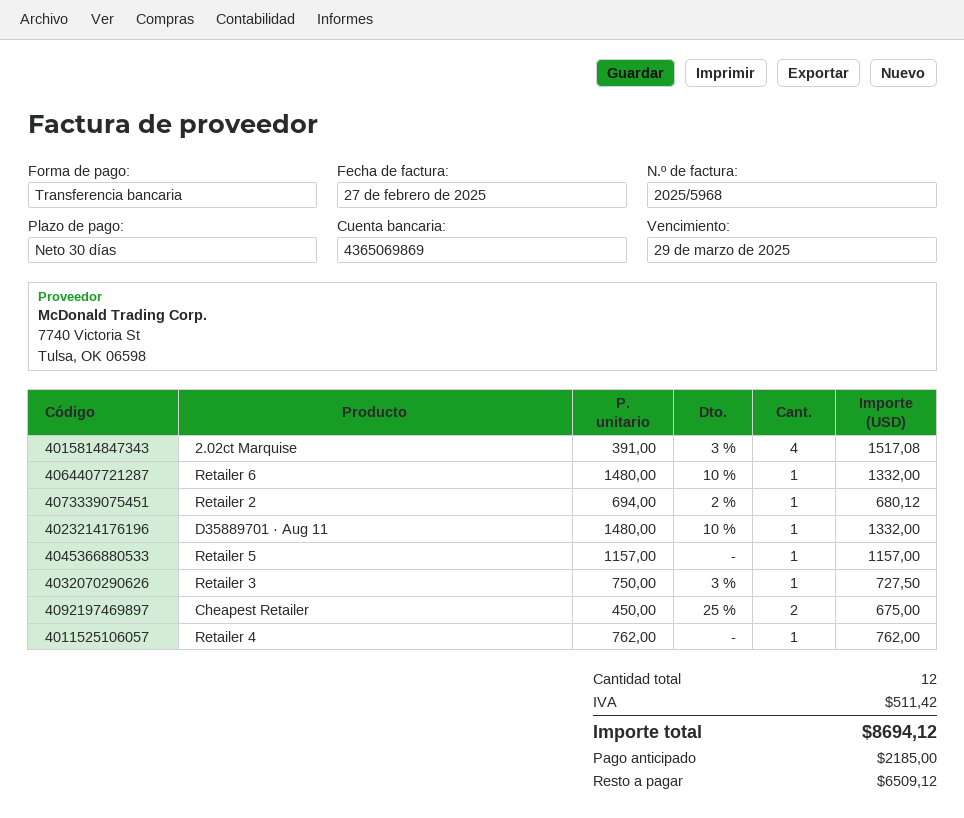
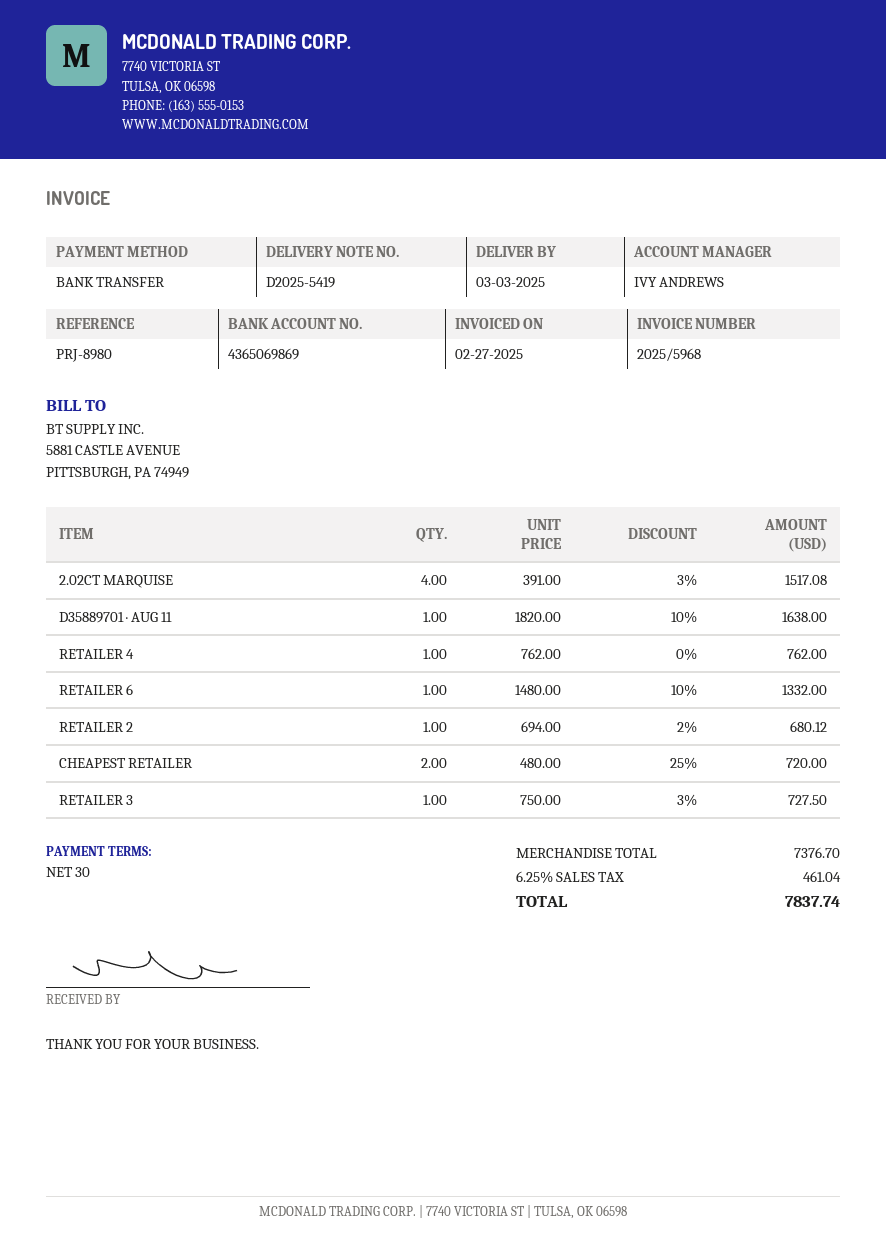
D35889701 · Aug 11: 1 x 1480.00 - 10% = 1332.00 -> 1 x 1820.00 - 10% = 1638.00
Retailer 5: 1 x 1157.00 = 1157.00 -> none
Cheapest Retailer: 2 x 450.00 - 25% = 675.00 -> 2 x 480.00 - 25% = 720.00
tax: 511.42 -> 461.04
total: 8694.12 -> 7837.74

